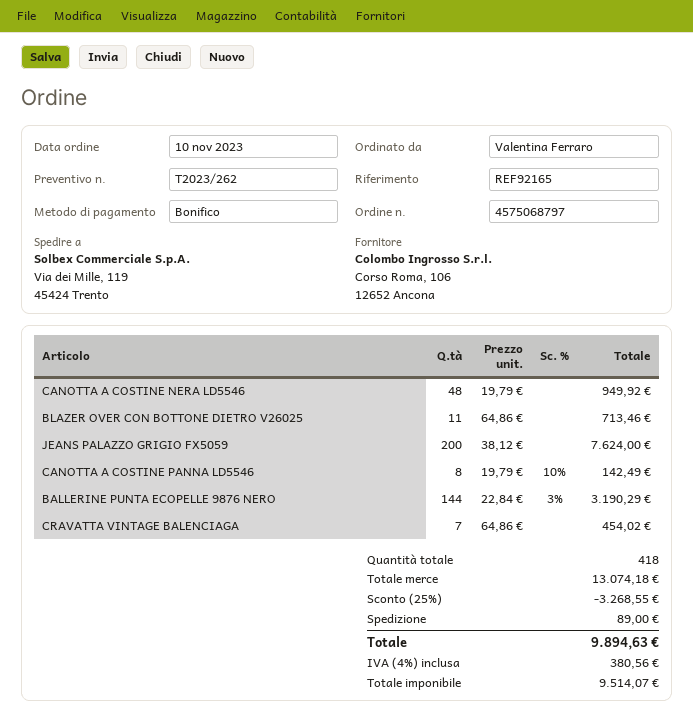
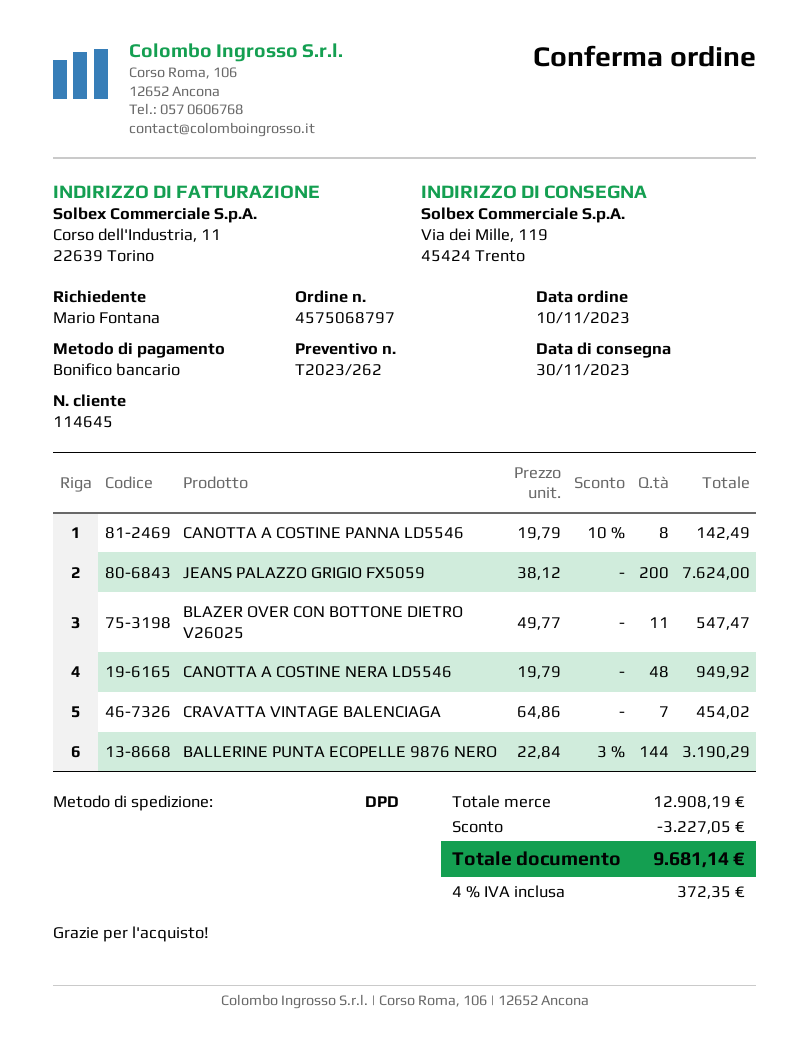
ordered by: Valentina Ferraro -> Mario Fontana
BLAZER OVER CON BOTTONE DIETRO V26025: 11 x 64.86 = 713.46 -> 11 x 49.77 = 547.47
subtotal: 13074.18 -> 12908.19
discount: 3268.55 -> 3227.05
shipping: 89.00 -> none
tax: 4% = 380.56 -> 4% = 372.35
total: 9894.63 -> 9681.14

